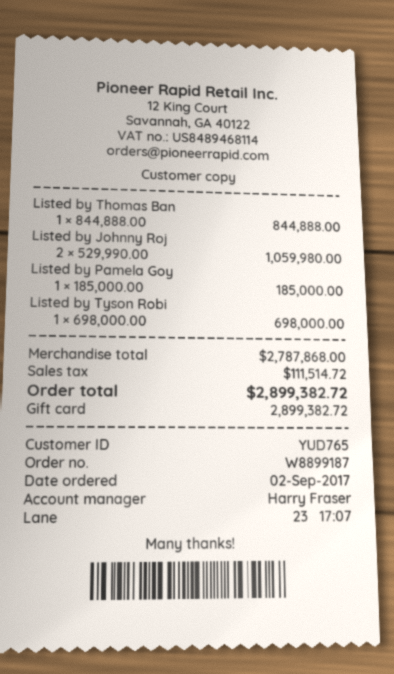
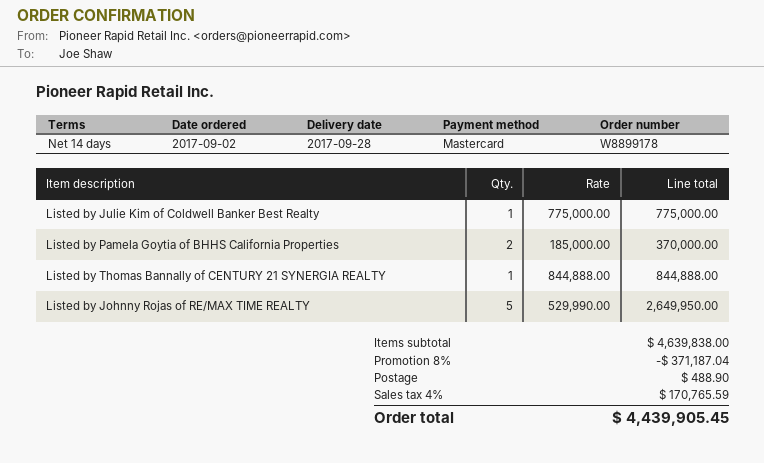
order number: W8899187 -> W8899178
payment method: gift card -> Mastercard
Listed by Johnny Roj: 2 x 529990.00 = 1059980.00 -> 5 x 529990.00 = 2649950.00
Listed by Pamela Goy: 1 x 185000.00 = 185000.00 -> 2 x 185000.00 = 370000.00
Listed by Tyson Robi: 1 x 698000.00 = 698000.00 -> none
Listed by Julie Kim of Coldwell Banker Best Realty: none -> 1 x 775000.00 = 775000.00
subtotal: 2787868.00 -> 4639838.00
discount: none -> 8% = 371187.04
shipping: none -> 488.90
tax: 111514.72 -> 170765.59
total: 2899382.72 -> 4439905.45

